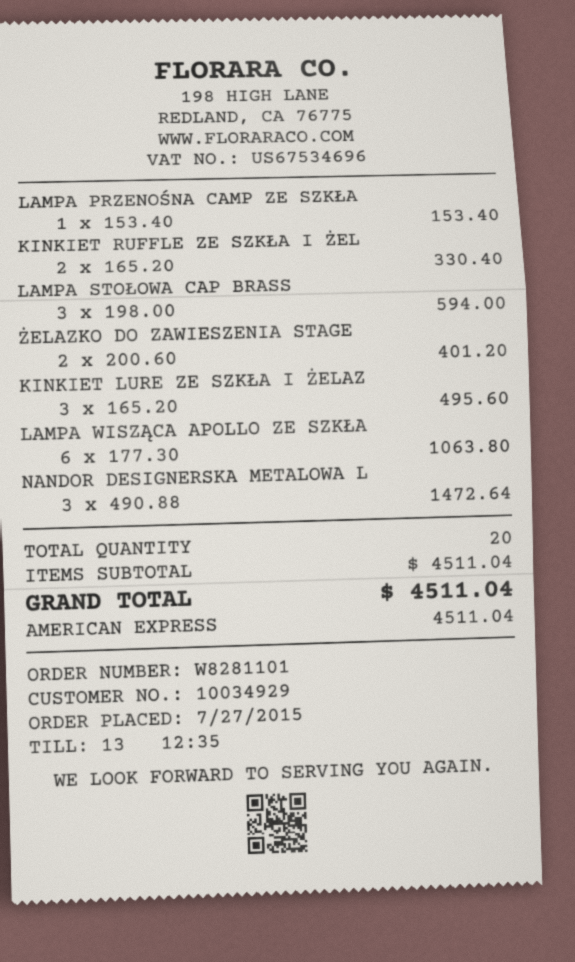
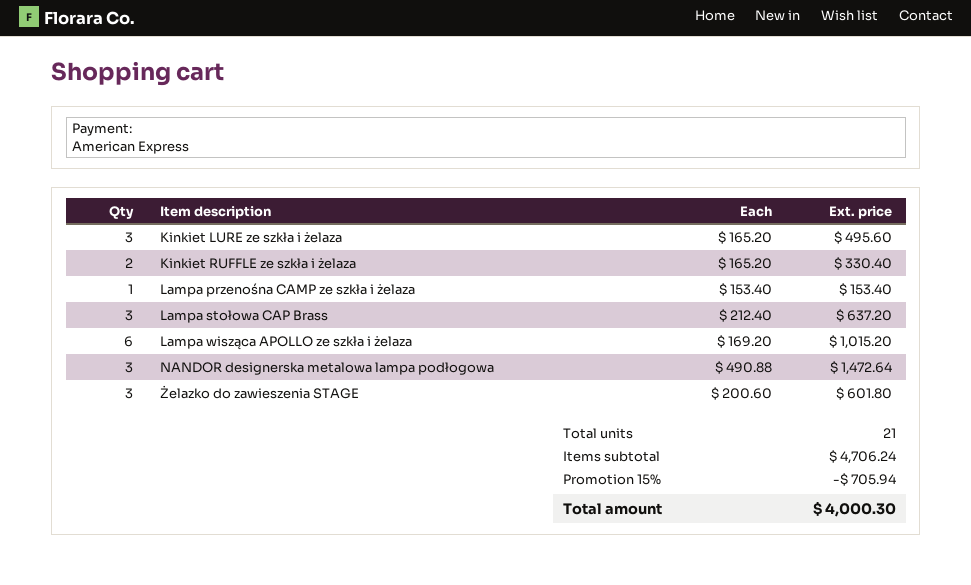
LAMPA STOŁOWA CAP BRASS: 3 x 198.00 = 594.00 -> 3 x 212.40 = 637.20
ŻELAZKO DO ZAWIESZENIA STAGE: 2 x 200.60 = 401.20 -> 3 x 200.60 = 601.80
LAMPA WISZĄCA APOLLO ZE SZKŁA: 6 x 177.30 = 1063.80 -> 6 x 169.20 = 1015.20
total quantity: 20 -> 21
subtotal: 4511.04 -> 4706.24
discount: none -> 15% = 705.94
total: 4511.04 -> 4000.30

